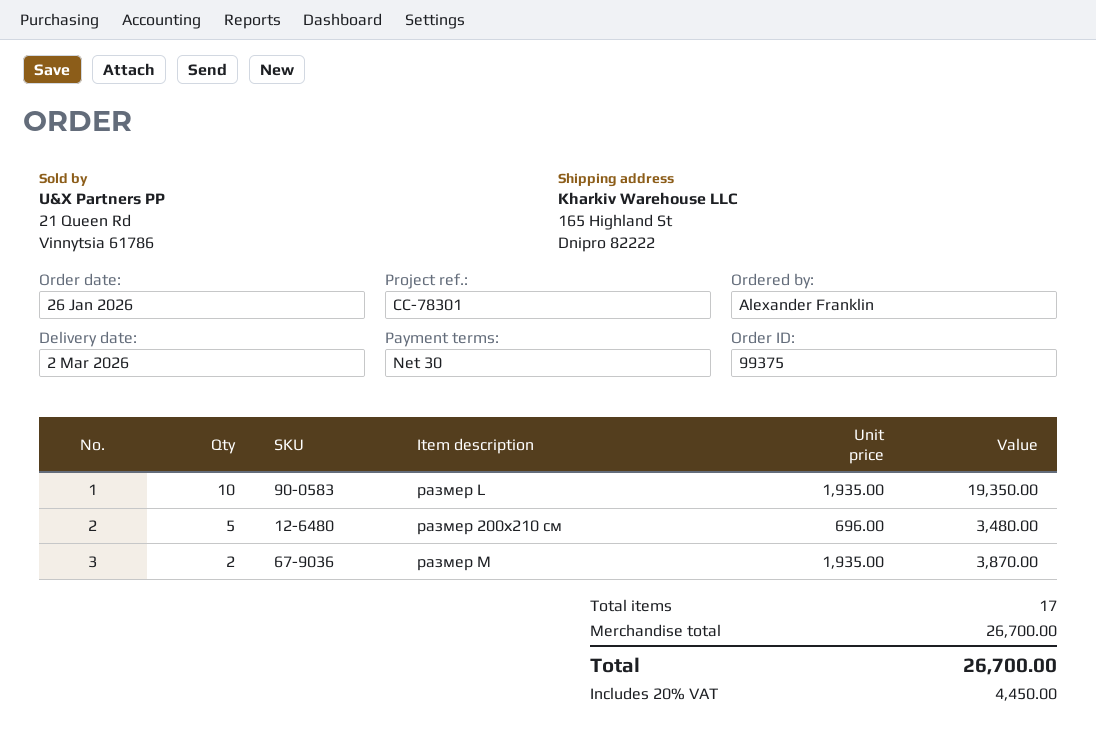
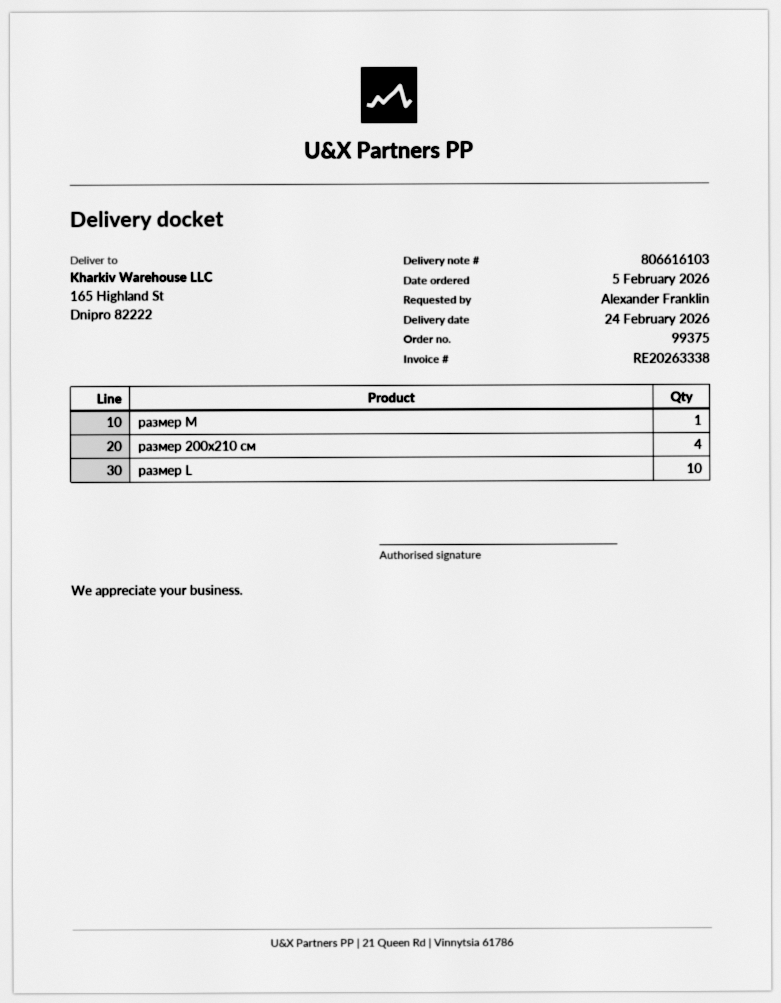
order date: 2026-01-26 -> 2026-02-05
delivery date: 2026-03-02 -> 2026-02-24
размер 200х210 см: 5 -> 4
размер M: 2 -> 1

